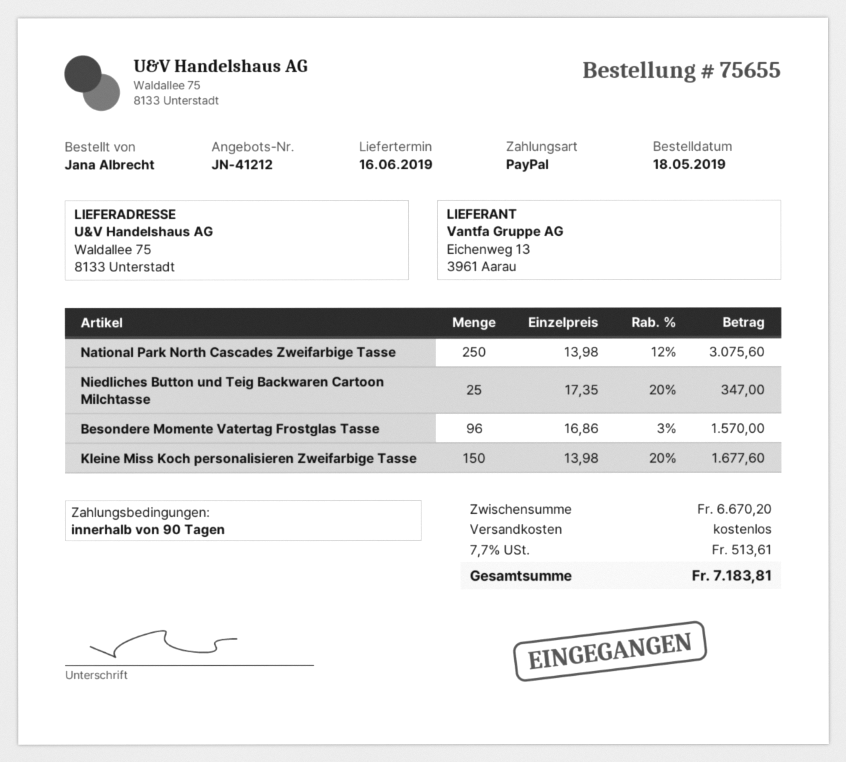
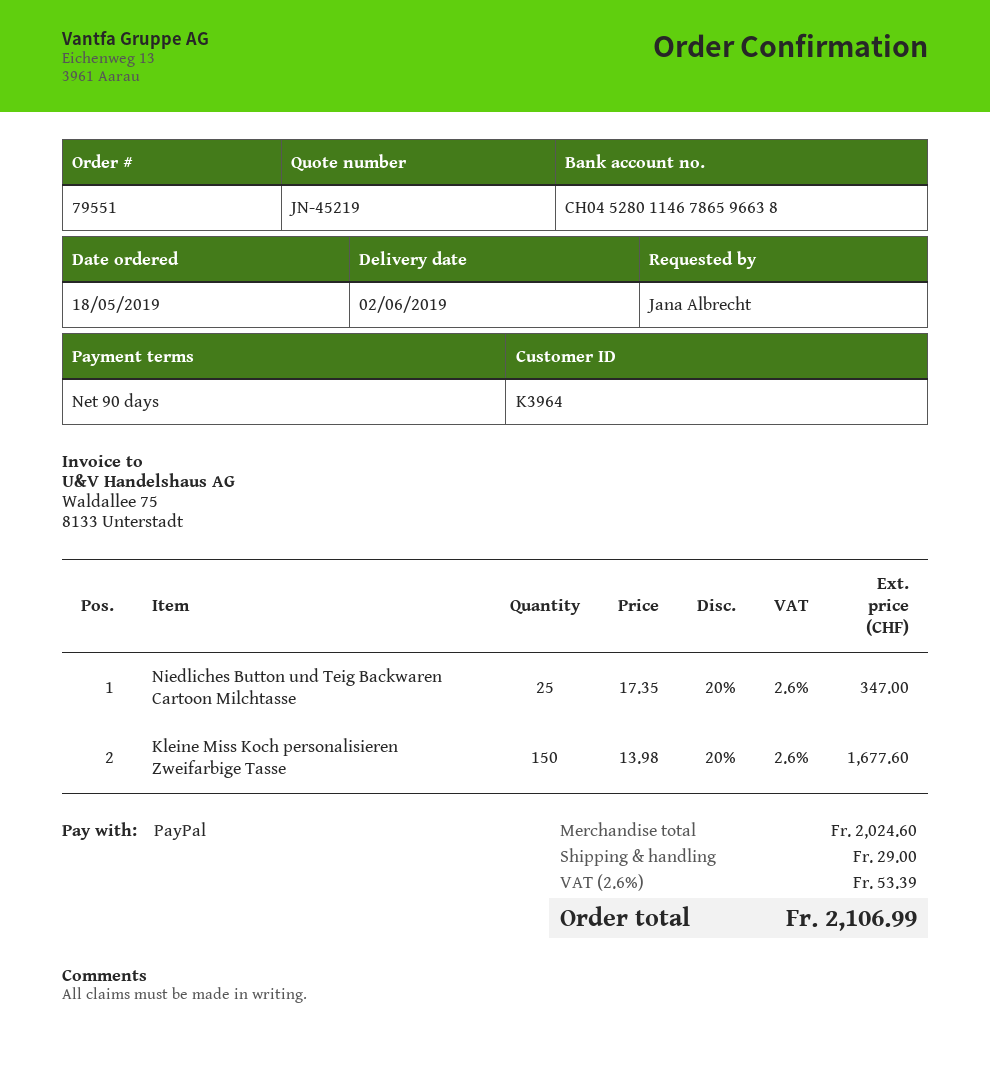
quote number: JN-41212 -> JN-45219
order number: 75655 -> 79551
delivery date: 2019-06-16 -> 2019-06-02
National Park North Cascades Zweifarbige Tasse: 250 x 13.98 - 12% = 3075.60 -> none
Besondere Momente Vatertag Frostglas Tasse: 96 x 16.86 - 3% = 1570.00 -> none
subtotal: 6670.20 -> 2024.60
shipping: 0.00 -> 29.00
tax: 7.7% = 513.61 -> 2.6% = 53.39
total: 7183.81 -> 2106.99

